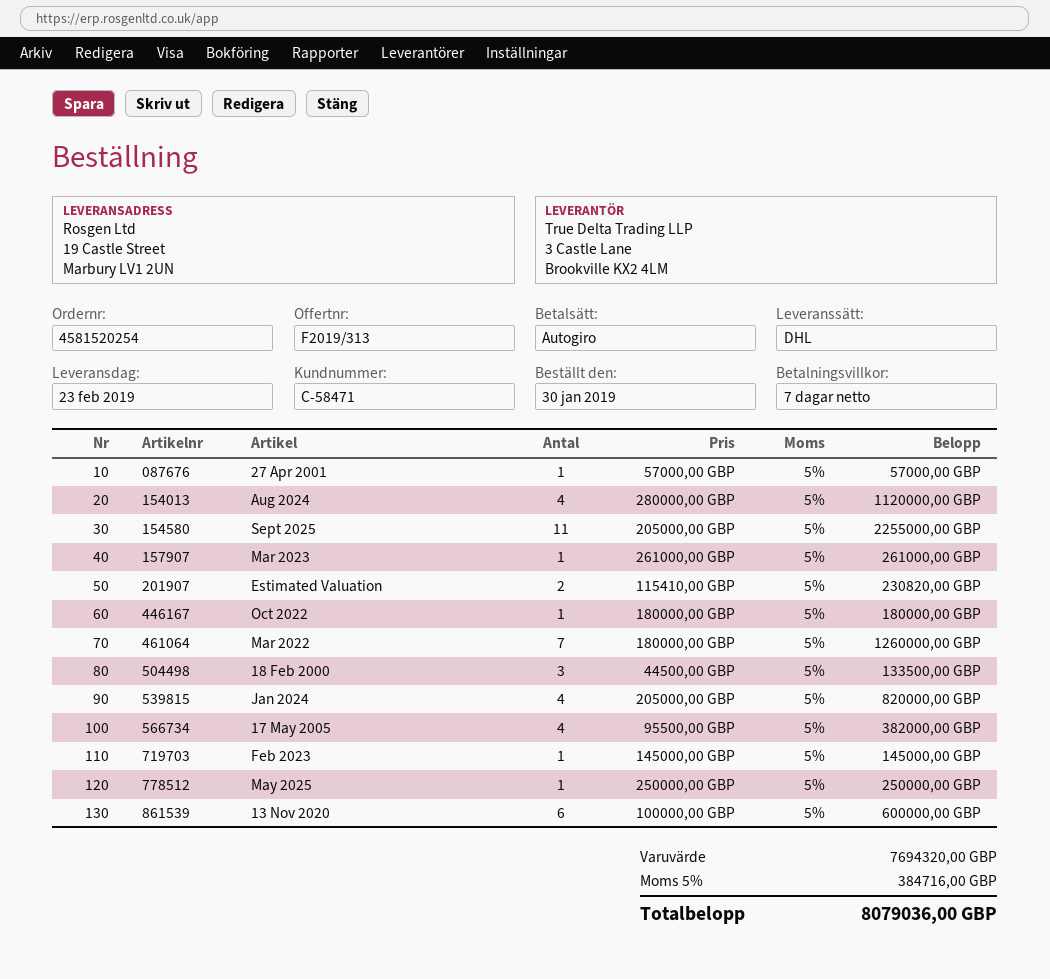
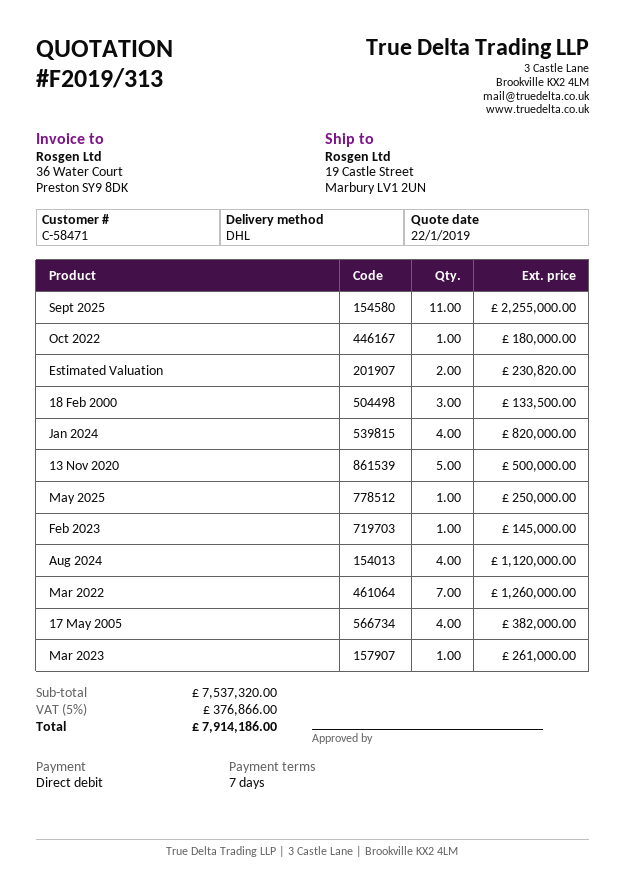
27 Apr 2001: 1 for 57000.00 -> none
13 Nov 2020: 6 for 600000.00 -> 5 for 500000.00
subtotal: 7694320.00 -> 7537320.00
tax: 5% = 384716.00 -> 5% = 376866.00
total: 8079036.00 -> 7914186.00

